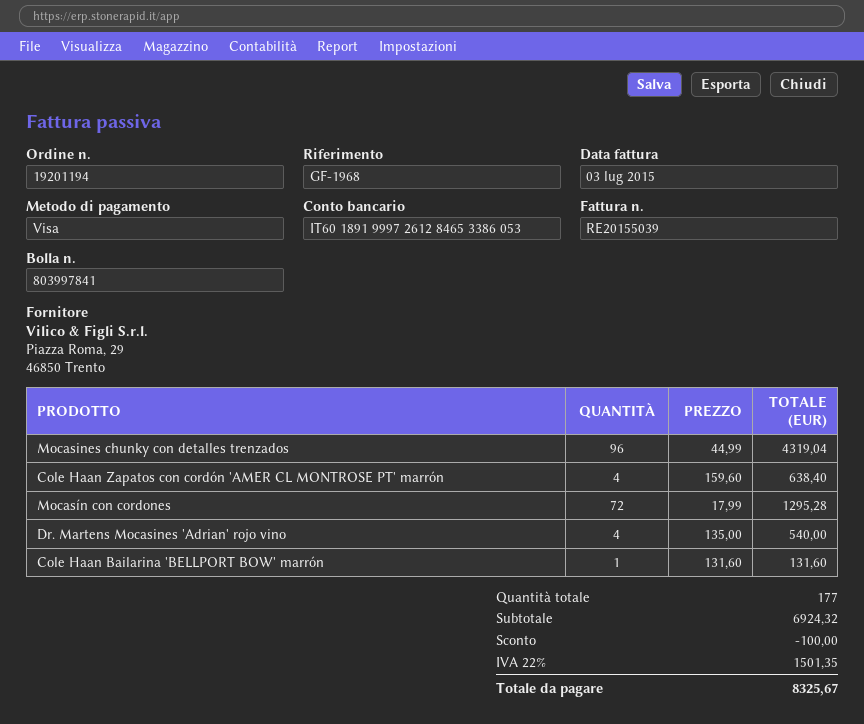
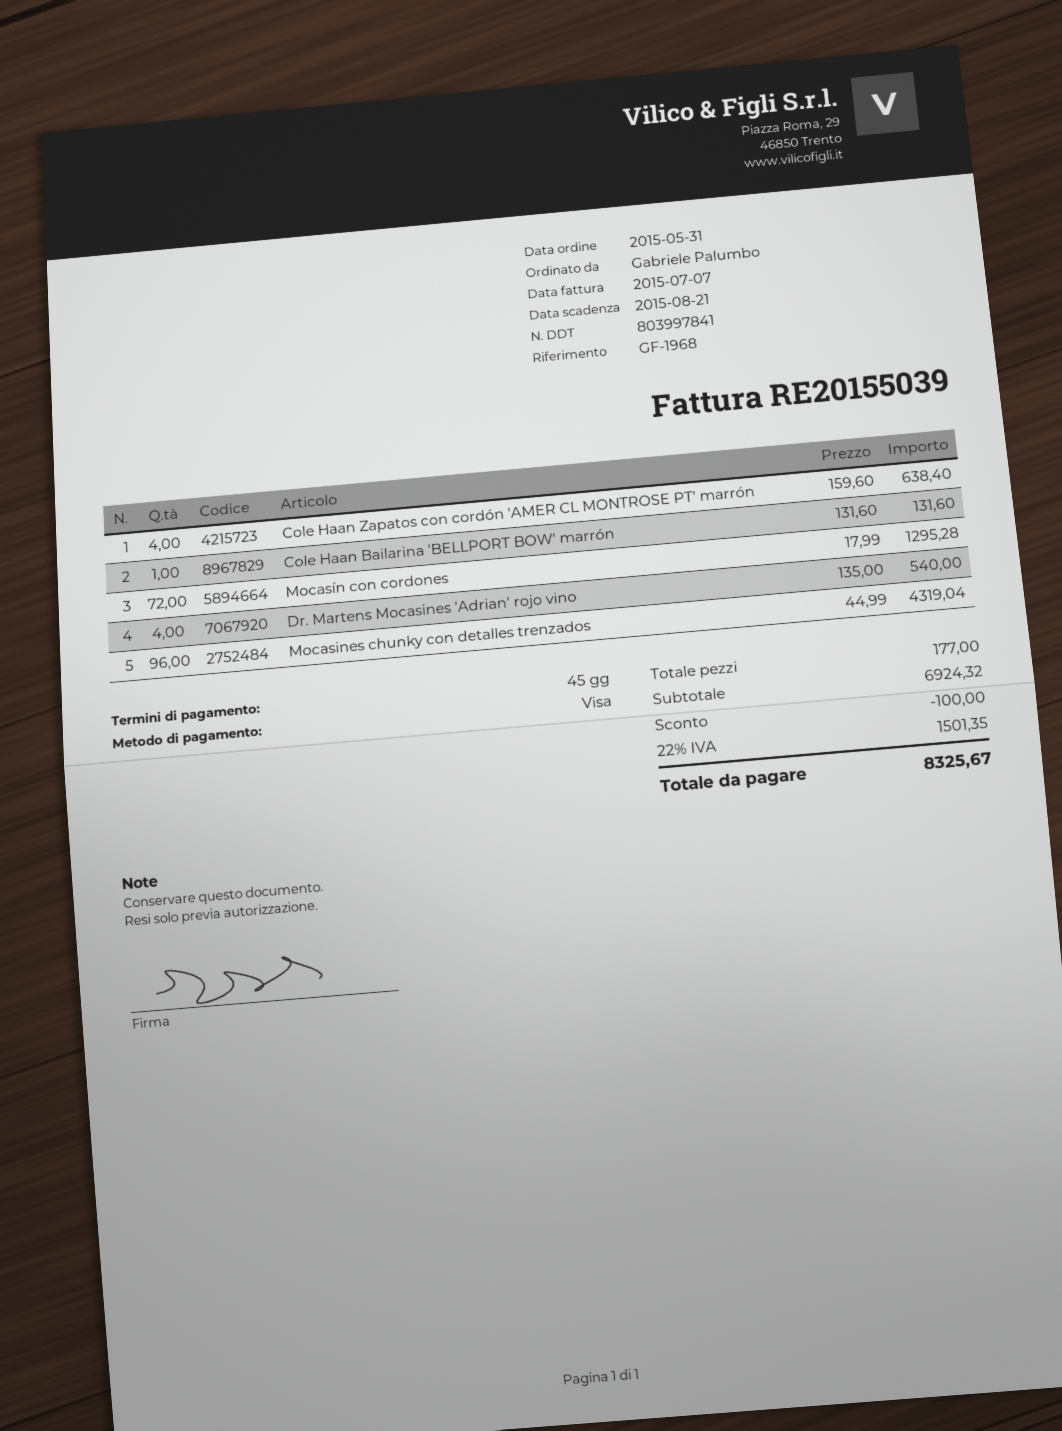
invoice date: 2015-07-03 -> 2015-07-07

